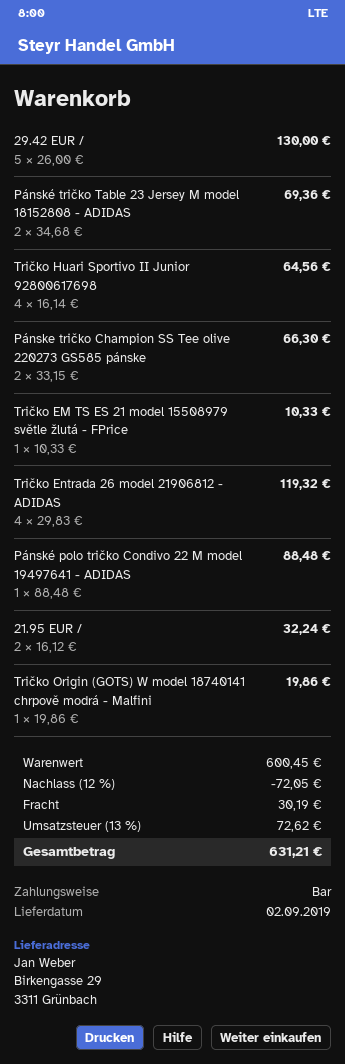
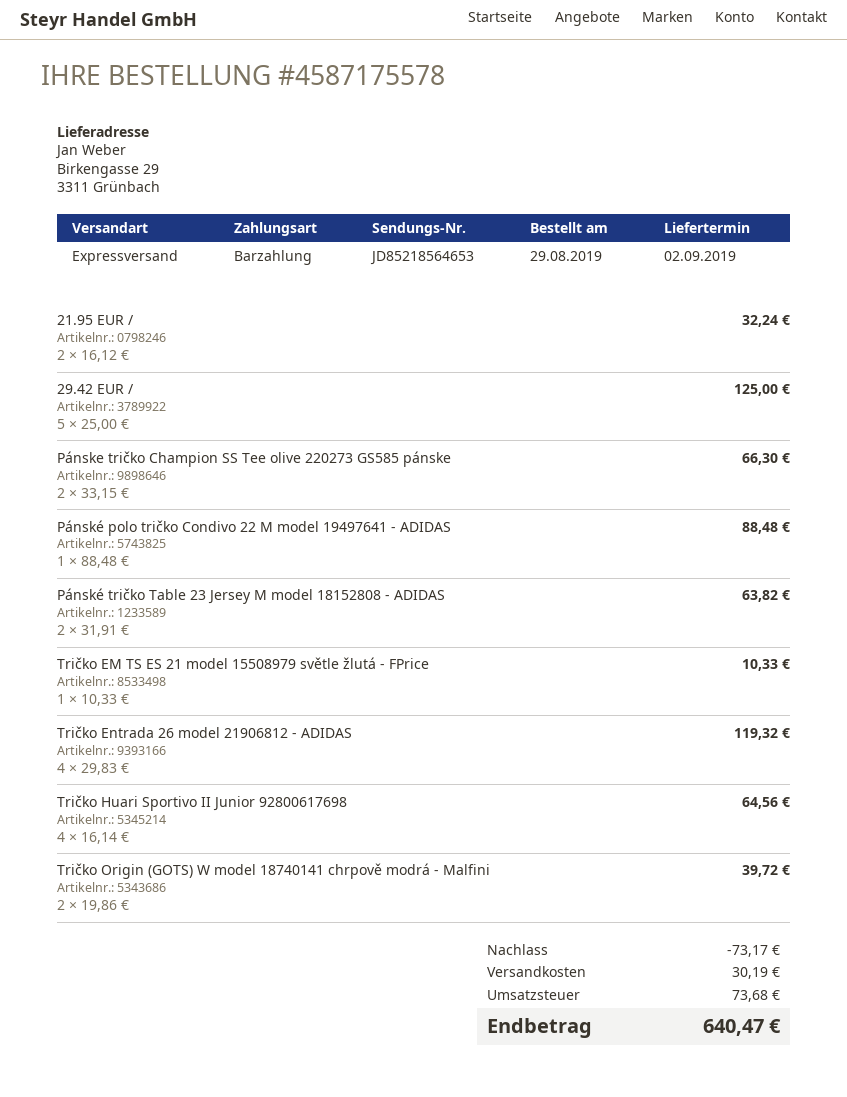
29.42 EUR /: 5 x 26.00 = 130.00 -> 5 x 25.00 = 125.00
Pánské tričko Table 23 Jersey M model 18152808 - ADIDAS: 2 x 34.68 = 69.36 -> 2 x 31.91 = 63.82
Tričko Origin (GOTS) W model 18740141 chrpově modrá - Malfini: 1 x 19.86 = 19.86 -> 2 x 19.86 = 39.72
discount: 72.05 -> 73.17
tax: 72.62 -> 73.68
total: 631.21 -> 640.47

